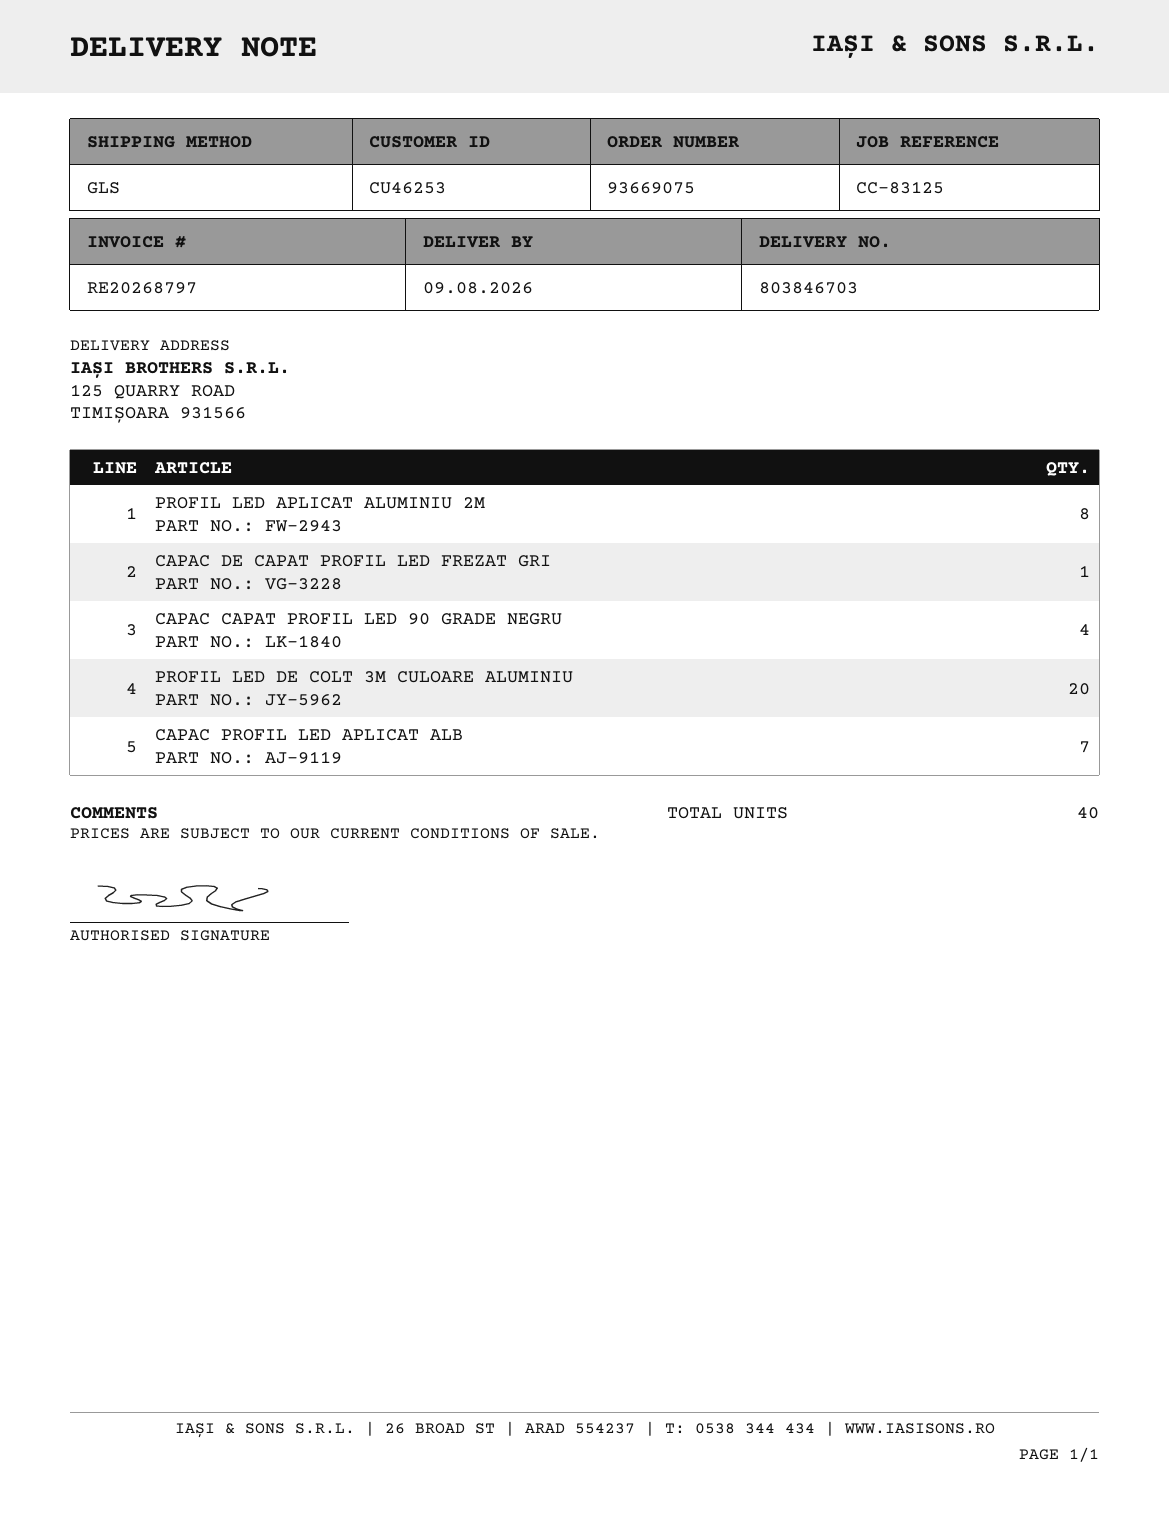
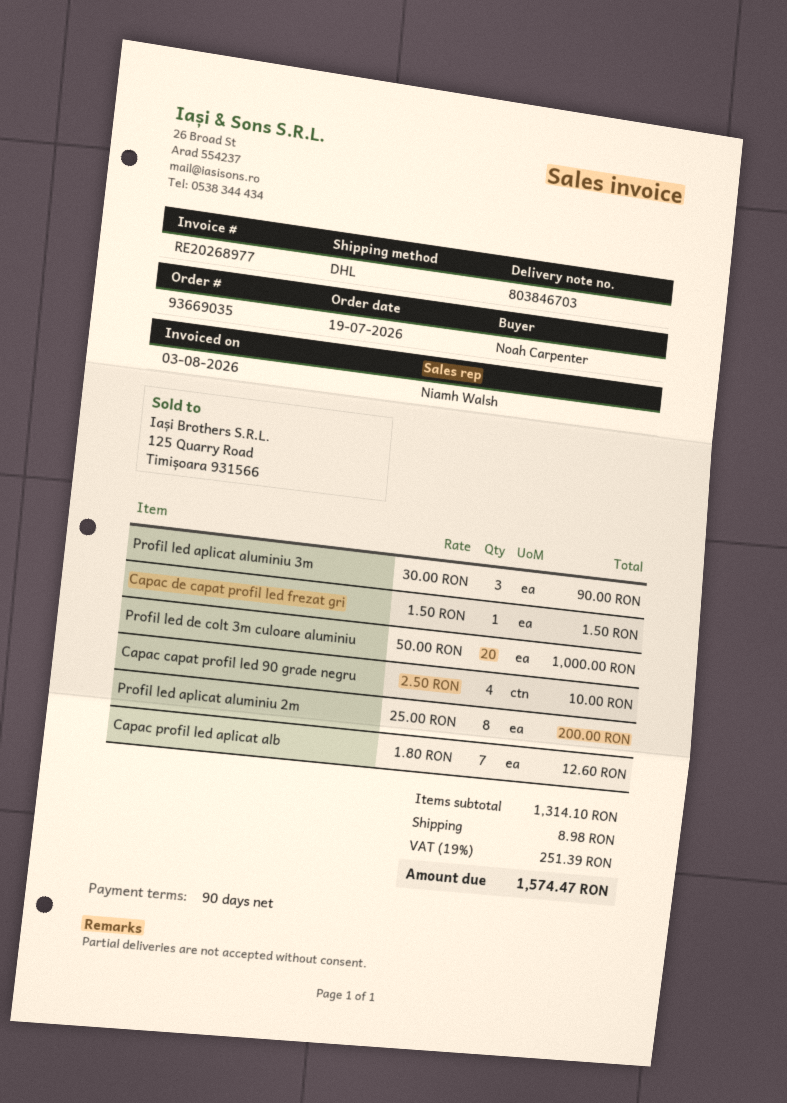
order number: 93669075 -> 93669035
invoice number: RE20268797 -> RE20268977
shipping method: GLS -> DHL
Profil led aplicat aluminiu 3m: none -> 3

